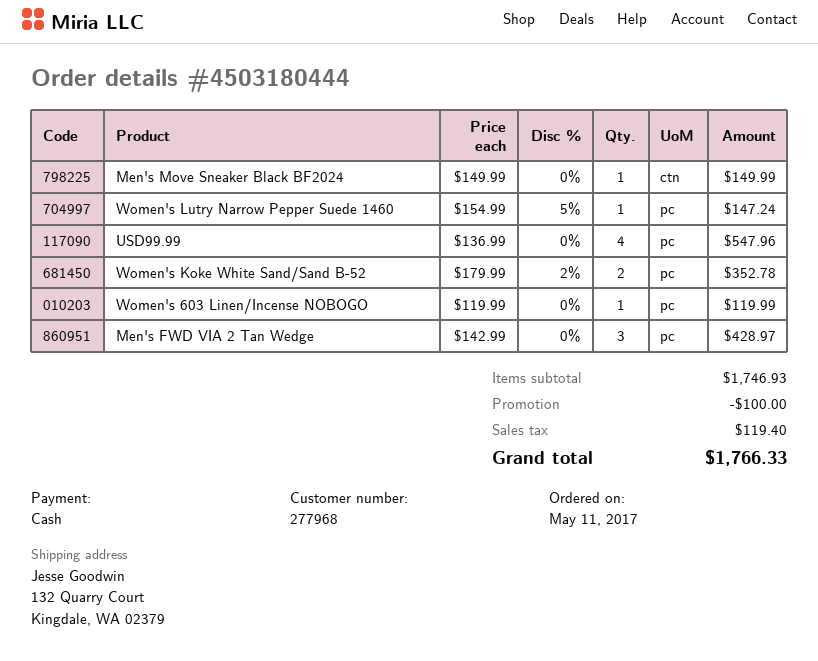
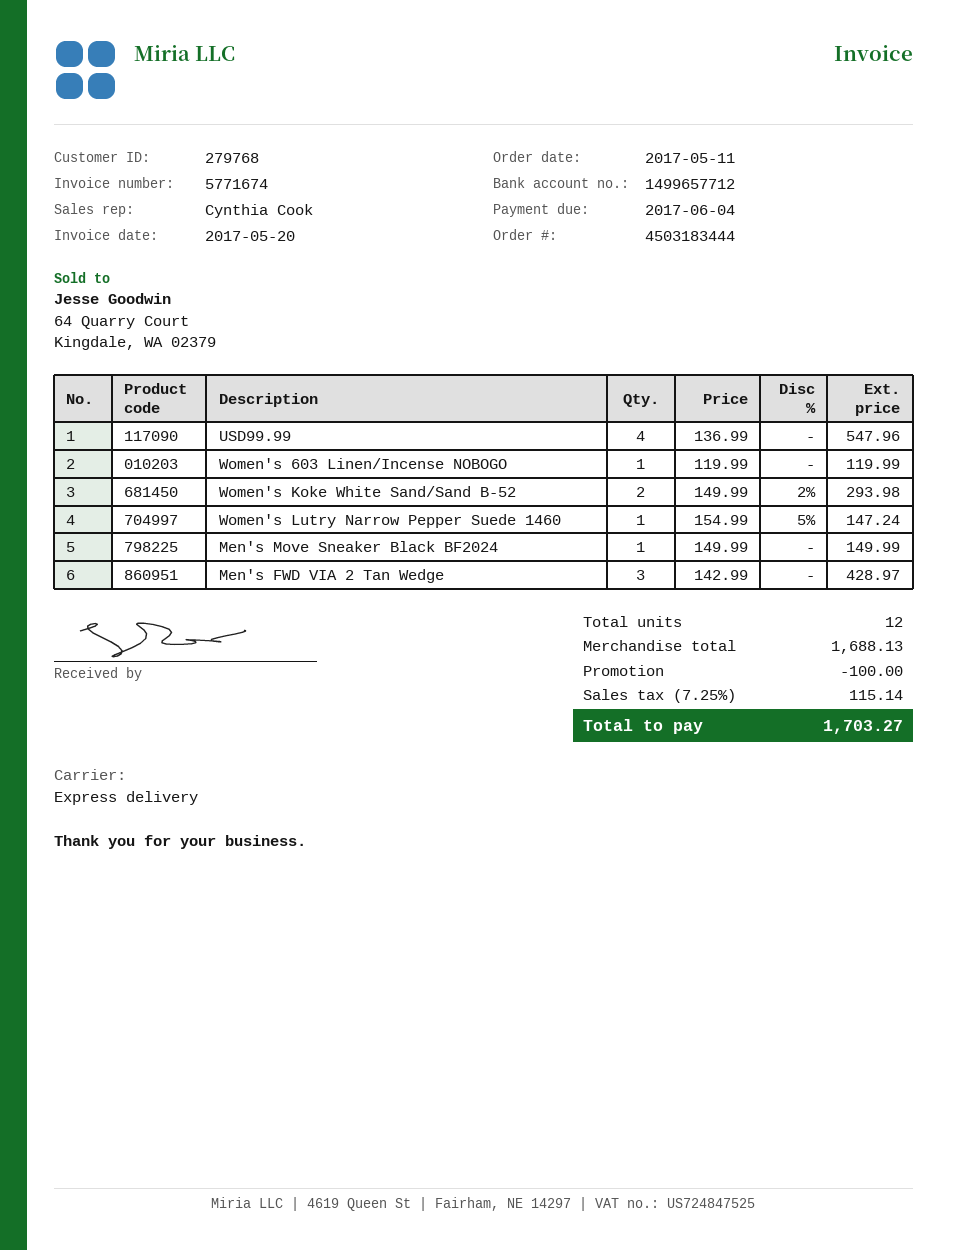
order number: 4503180444 -> 4503183444
customer number: 277968 -> 279768
Women's Koke White Sand/Sand B-52: 2 x 179.99 - 2% = 352.78 -> 2 x 149.99 - 2% = 293.98
subtotal: 1746.93 -> 1688.13
tax: 119.40 -> 115.14
total: 1766.33 -> 1703.27

